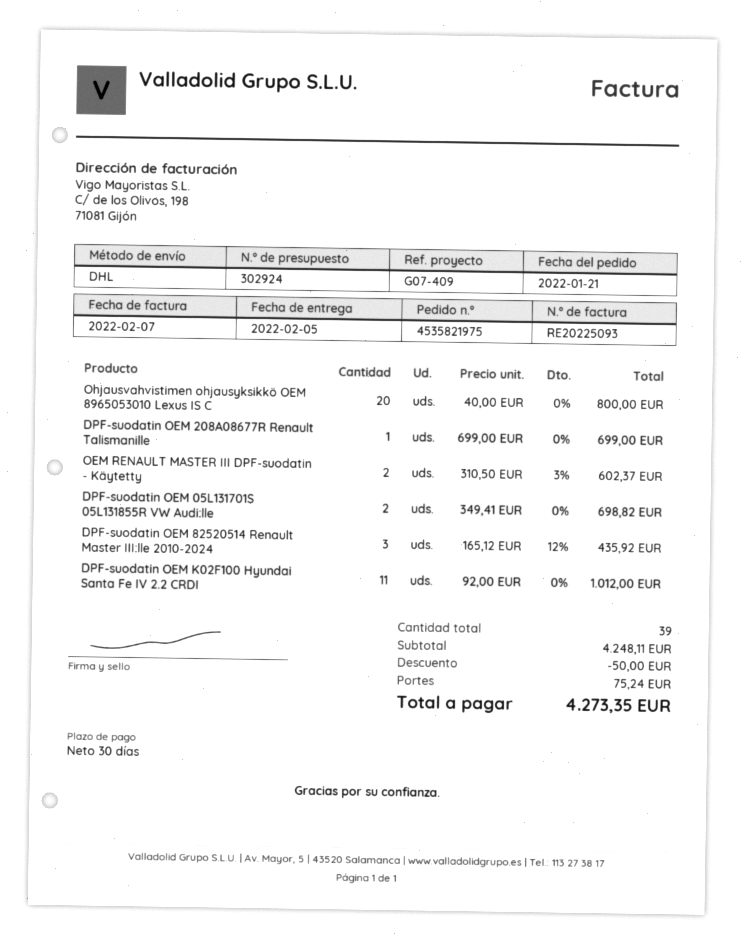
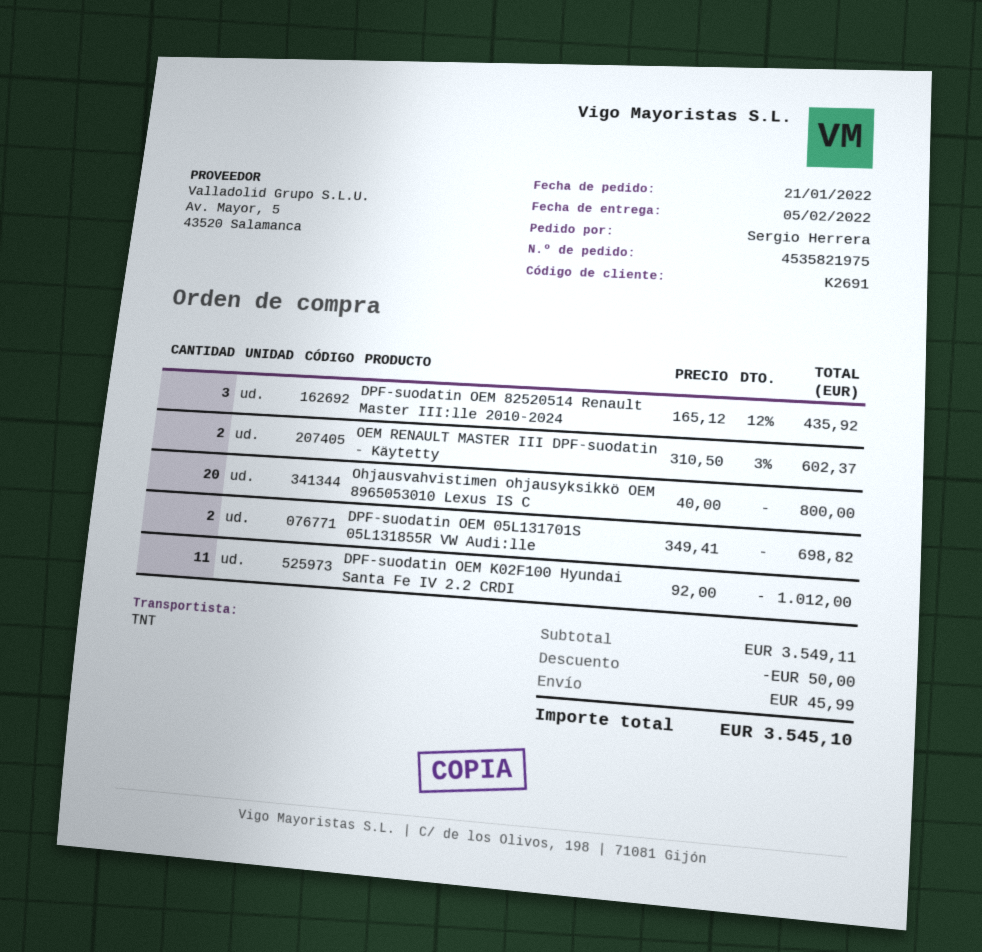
shipping method: DHL -> TNT
DPF-suodatin OEM 208A08677R Renault Talismanille: 1 x 699.00 = 699.00 -> none
subtotal: 4248.11 -> 3549.11
shipping: 75.24 -> 45.99
total: 4273.35 -> 3545.10

